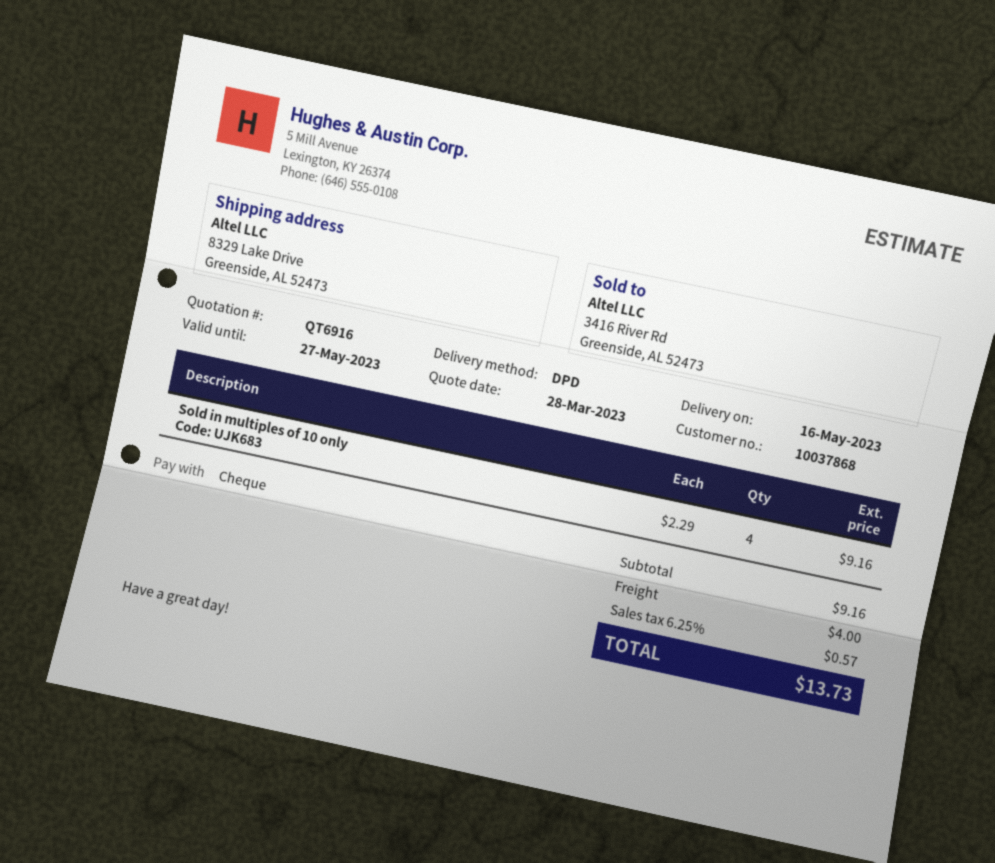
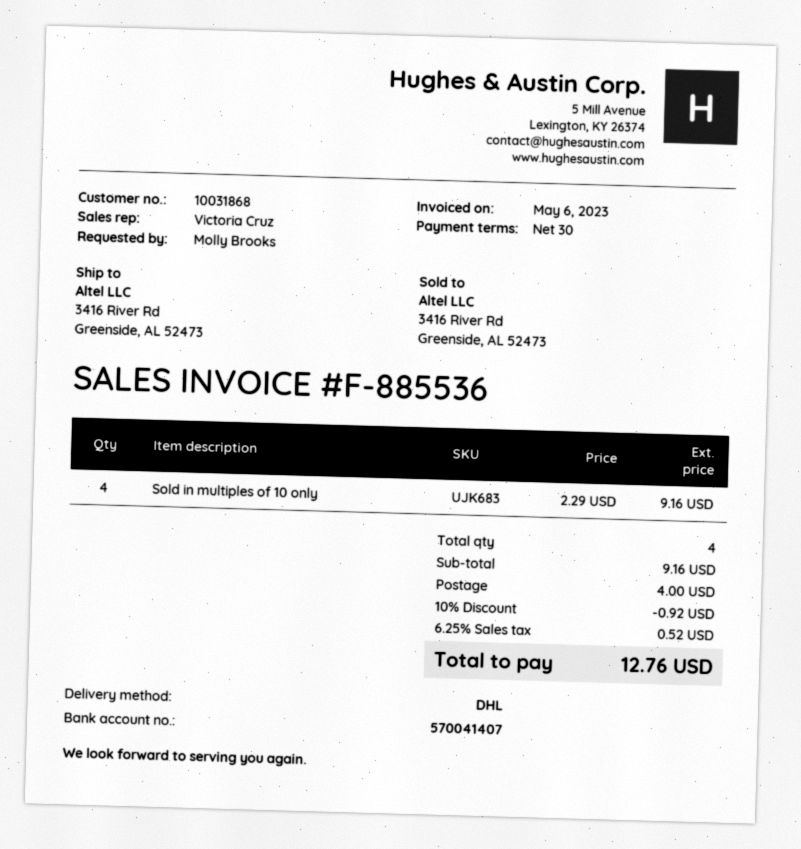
customer number: 10037868 -> 10031868
shipping method: DPD -> DHL
ship to: 8329 Lake Drive, Greenside, AL 52473 -> 3416 River Rd, Greenside, AL 52473
discount: none -> 10% = 0.92
tax: 6.25% = 0.57 -> 6.25% = 0.52
total: 13.73 -> 12.76

